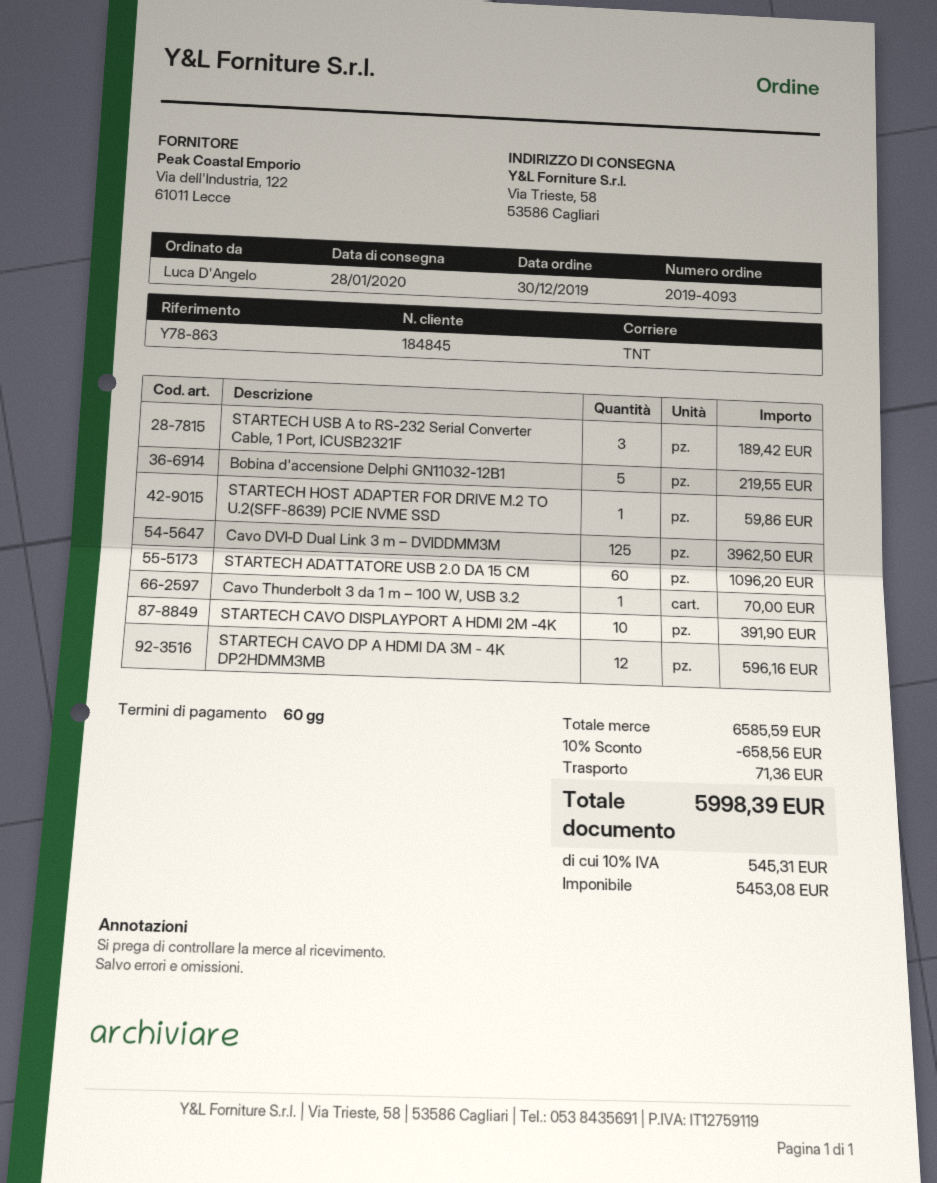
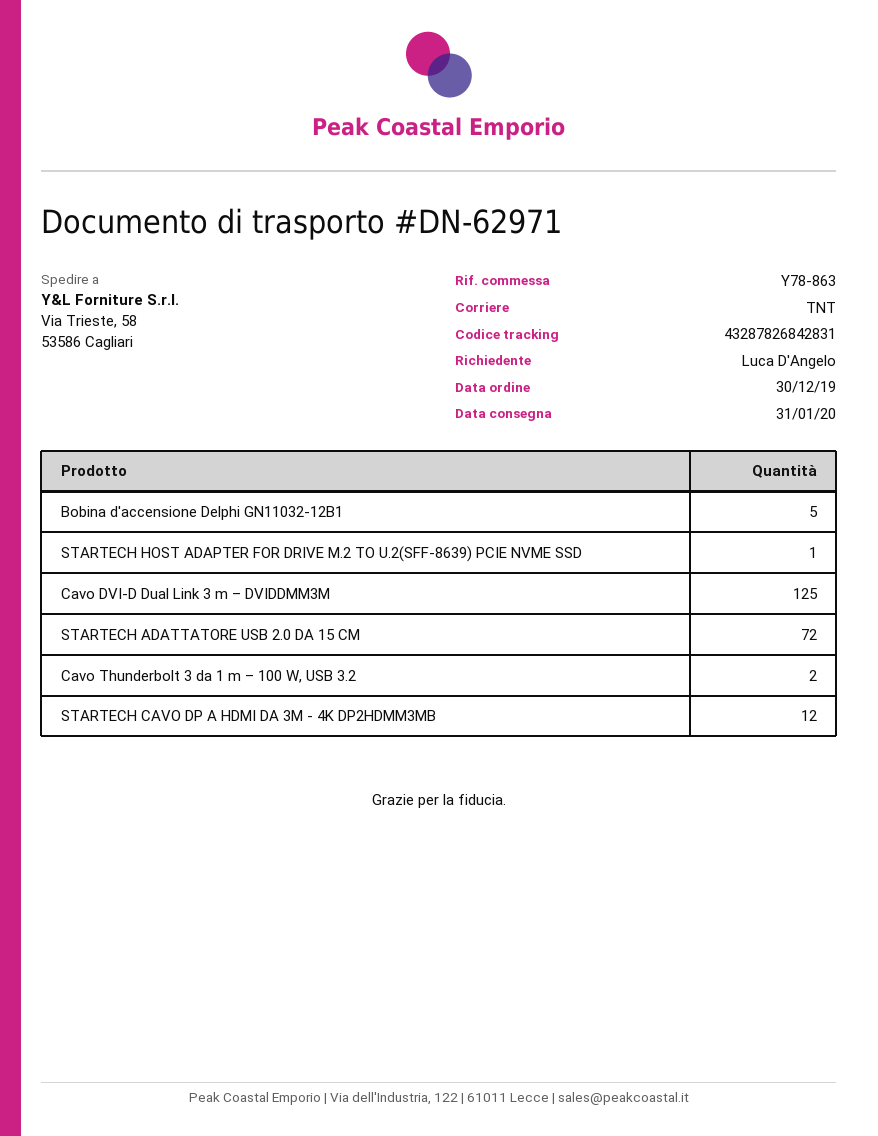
delivery date: 2020-01-28 -> 2020-01-31
STARTECH USB A to RS-232 Serial Converter Cable, 1 Port, ICUSB2321F: 3 -> none
STARTECH ADATTATORE USB 2.0 DA 15 CM: 60 -> 72
Cavo Thunderbolt 3 da 1 m – 100 W, USB 3.2: 1 -> 2
STARTECH CAVO DISPLAYPORT A HDMI 2M -4K: 10 -> none

